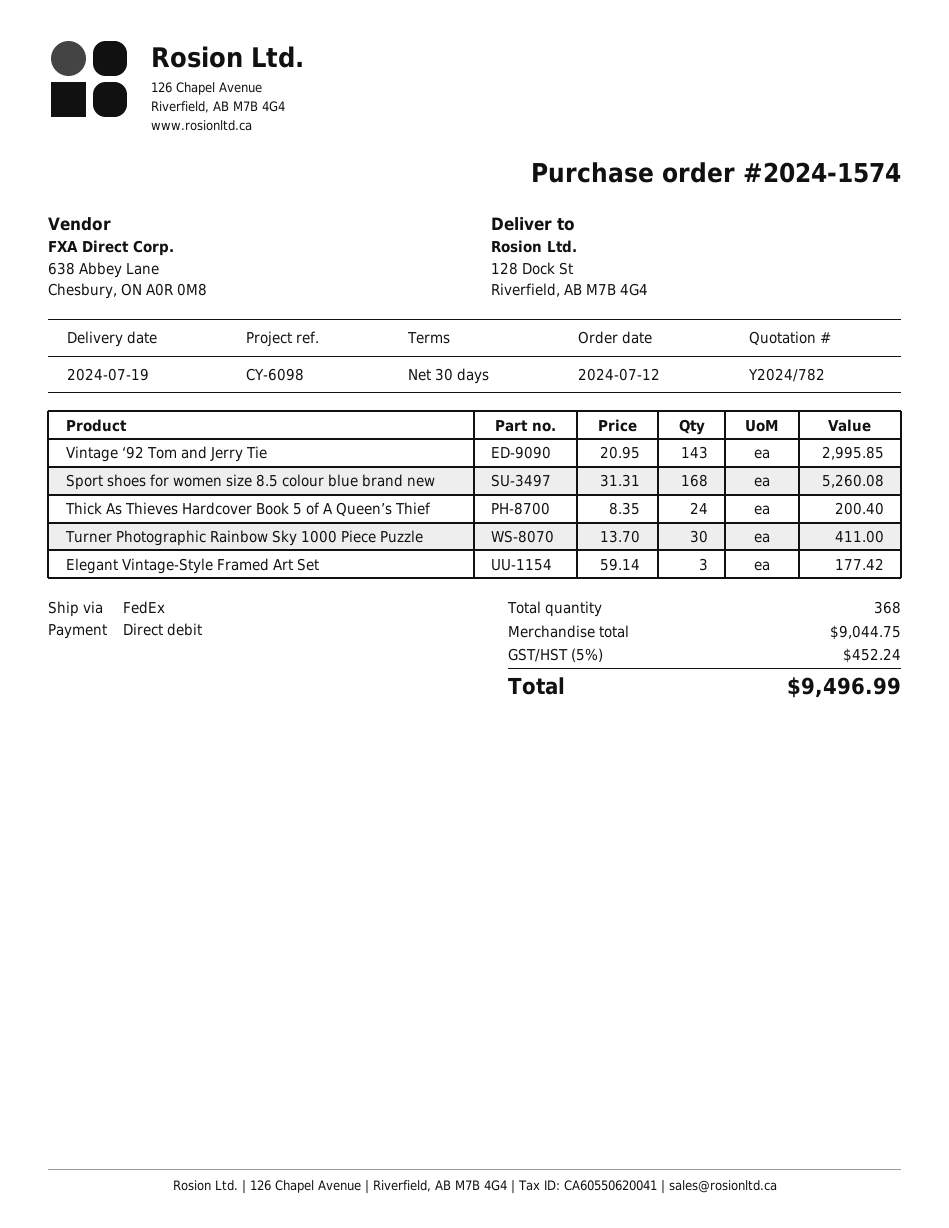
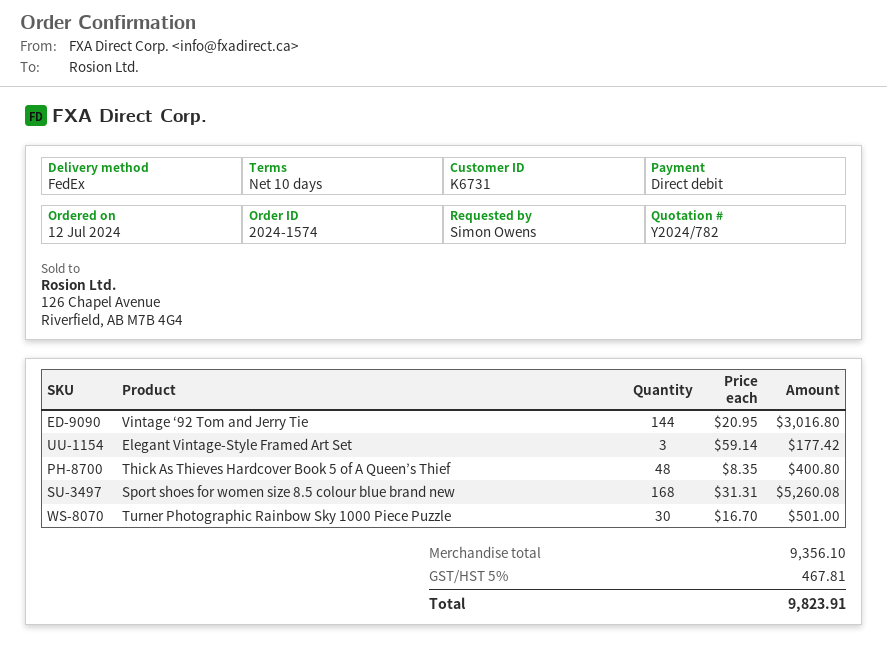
payment terms: 30 days -> 10 days
Vintage ‘92 Tom and Jerry Tie: 143 x 20.95 = 2995.85 -> 144 x 20.95 = 3016.80
Thick As Thieves Hardcover Book 5 of A Queen’s Thief: 24 x 8.35 = 200.40 -> 48 x 8.35 = 400.80
Turner Photographic Rainbow Sky 1000 Piece Puzzle: 30 x 13.70 = 411.00 -> 30 x 16.70 = 501.00
subtotal: 9044.75 -> 9356.10
tax: 5% = 452.24 -> 5% = 467.81
total: 9496.99 -> 9823.91

